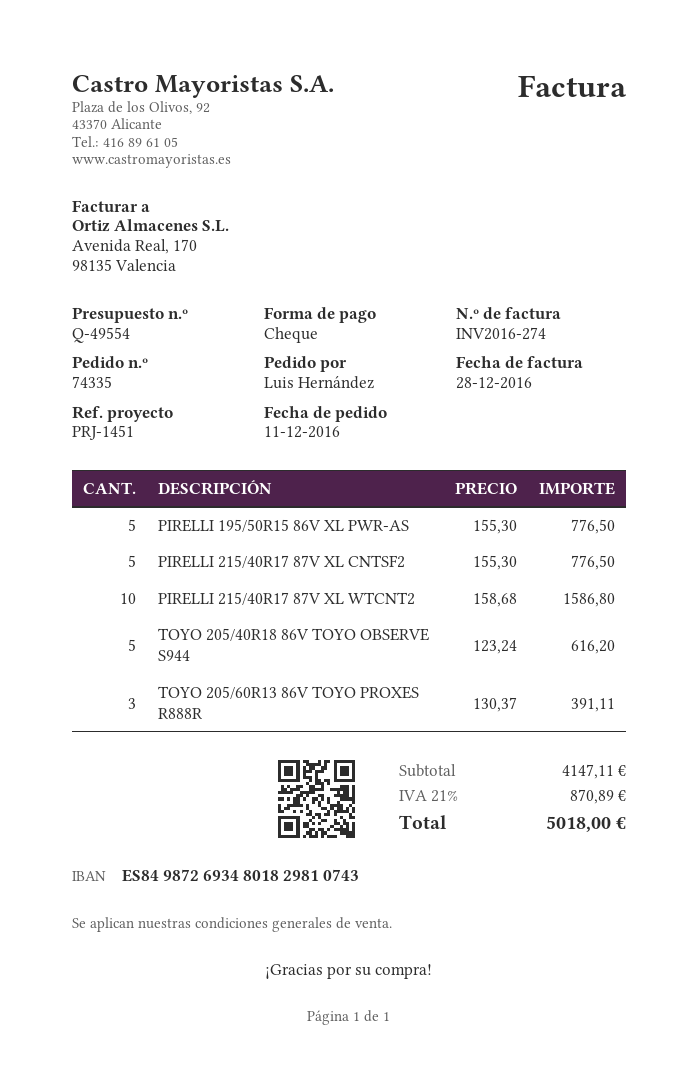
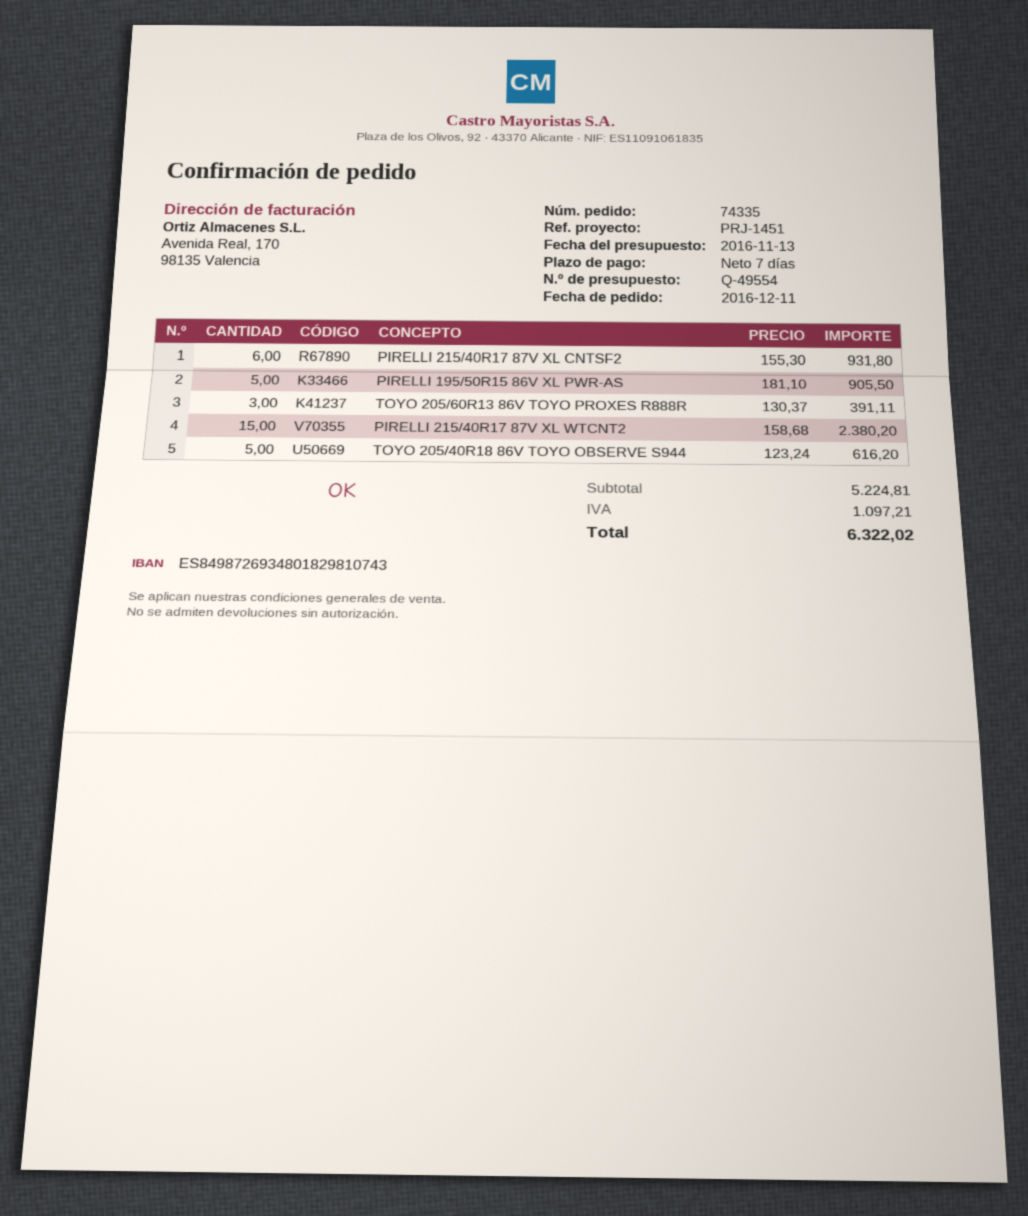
PIRELLI 195/50R15 86V XL PWR-AS: 5 x 155.30 = 776.50 -> 5 x 181.10 = 905.50
PIRELLI 215/40R17 87V XL CNTSF2: 5 x 155.30 = 776.50 -> 6 x 155.30 = 931.80
PIRELLI 215/40R17 87V XL WTCNT2: 10 x 158.68 = 1586.80 -> 15 x 158.68 = 2380.20
subtotal: 4147.11 -> 5224.81
tax: 870.89 -> 1097.21
total: 5018.00 -> 6322.02

